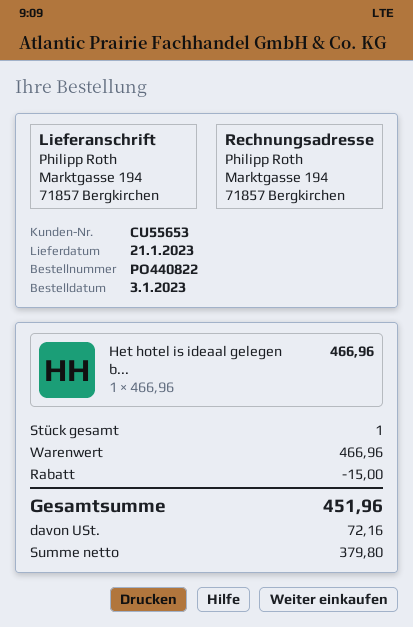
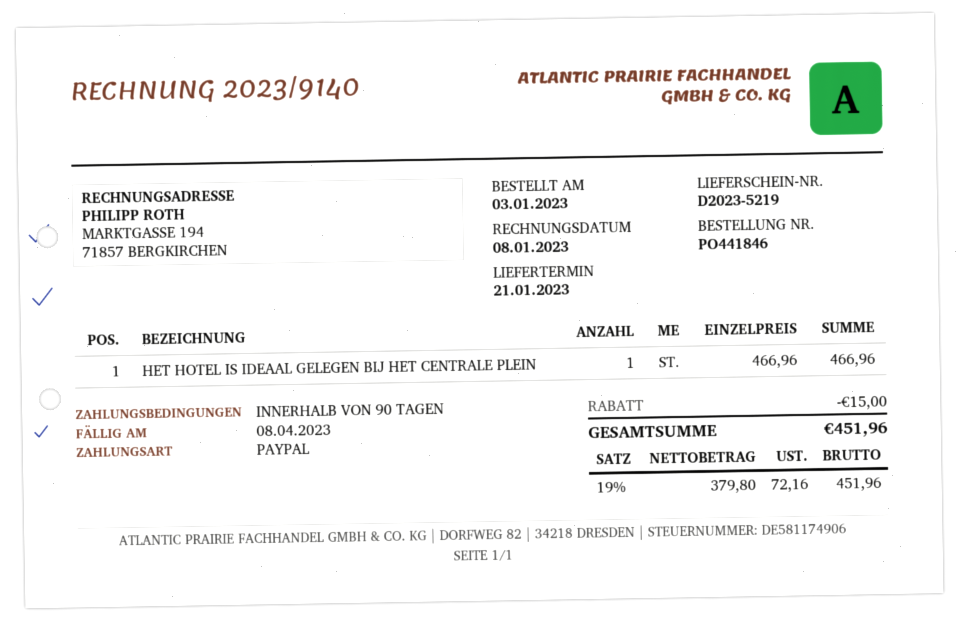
order number: PO440822 -> PO441846

